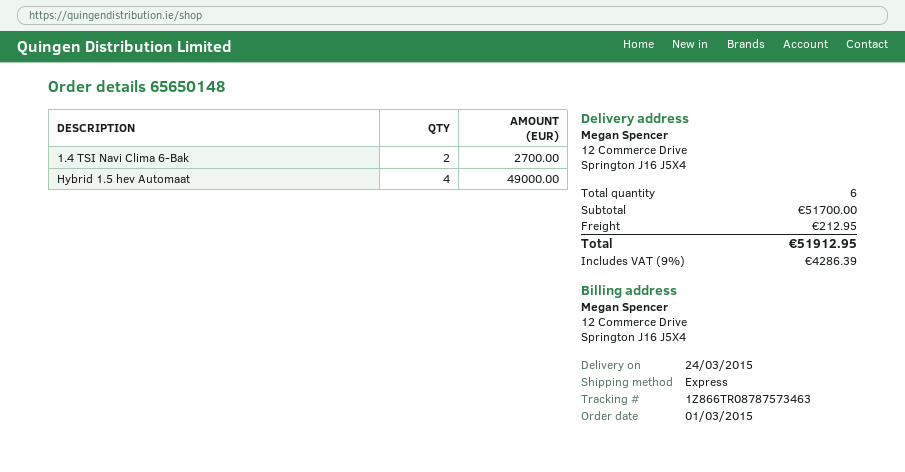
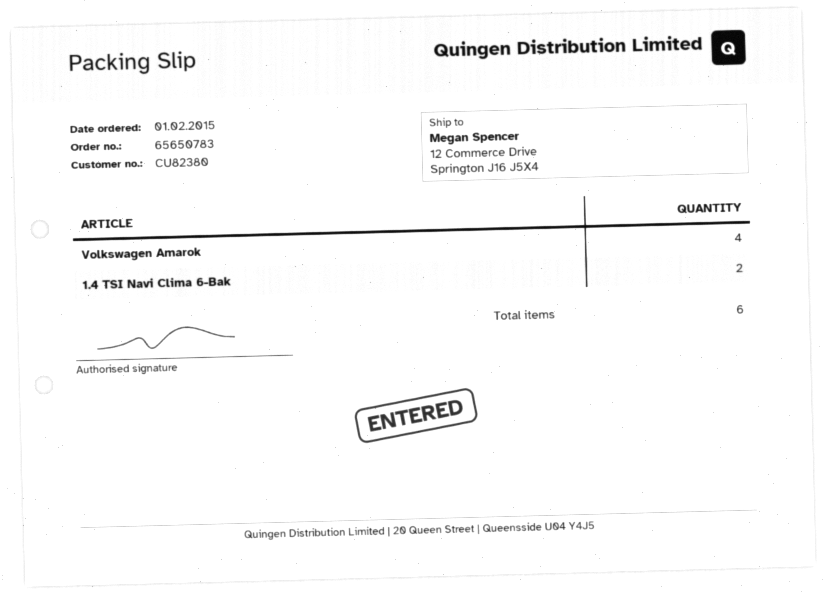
order number: 65650148 -> 65650783
order date: 2015-03-01 -> 2015-02-01
Hybrid 1.5 hev Automaat: 4 -> none
Volkswagen Amarok: none -> 4

